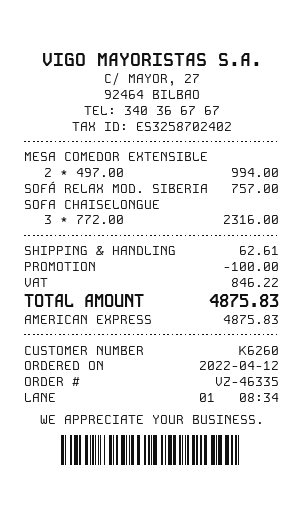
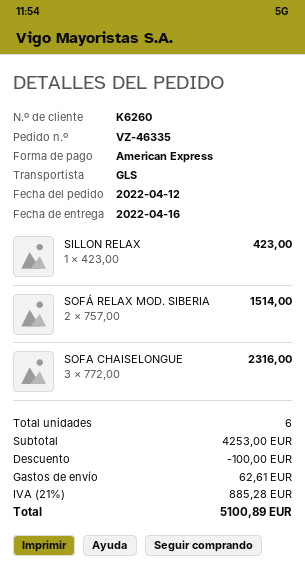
MESA COMEDOR EXTENSIBLE: 2 x 497.00 = 994.00 -> none
SOFÁ RELAX MOD. SIBERIA: 1 x 757.00 = 757.00 -> 2 x 757.00 = 1514.00
SILLON RELAX: none -> 1 x 423.00 = 423.00
tax: 846.22 -> 885.28
total: 4875.83 -> 5100.89

